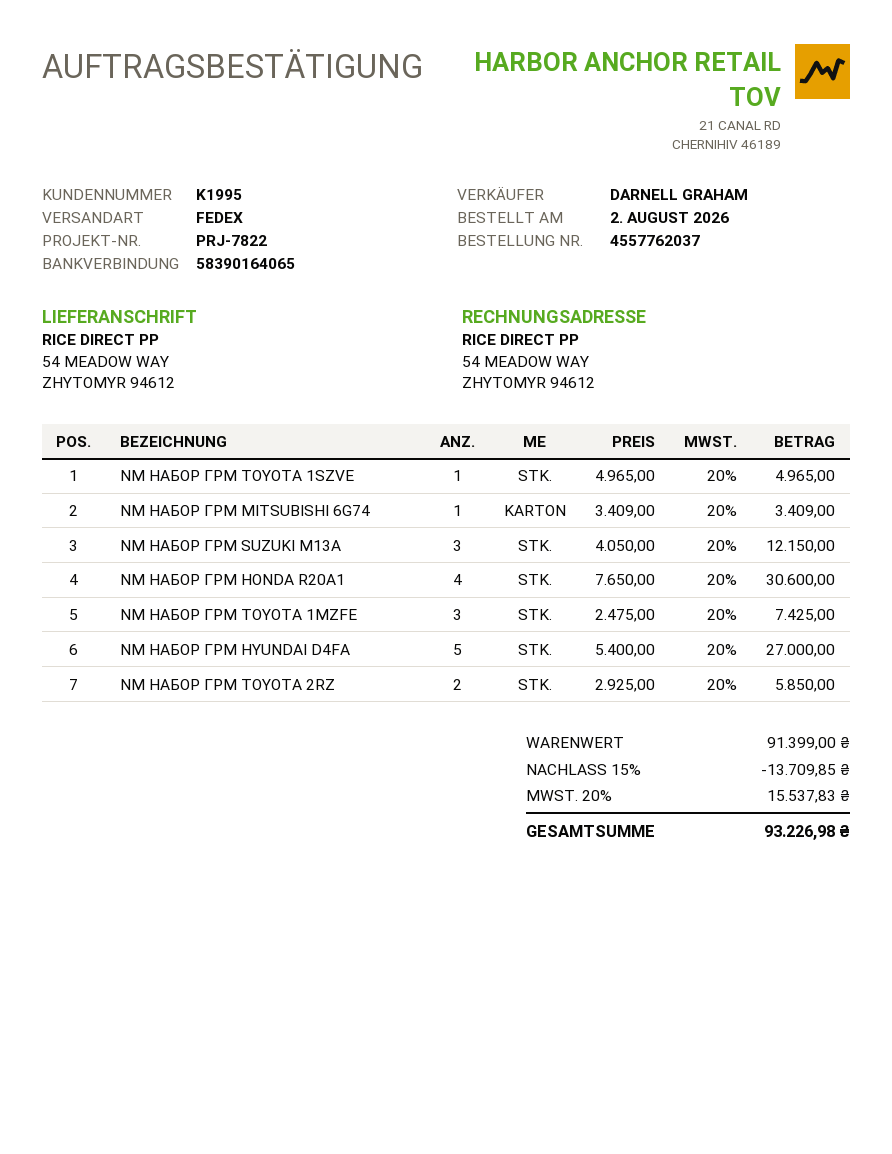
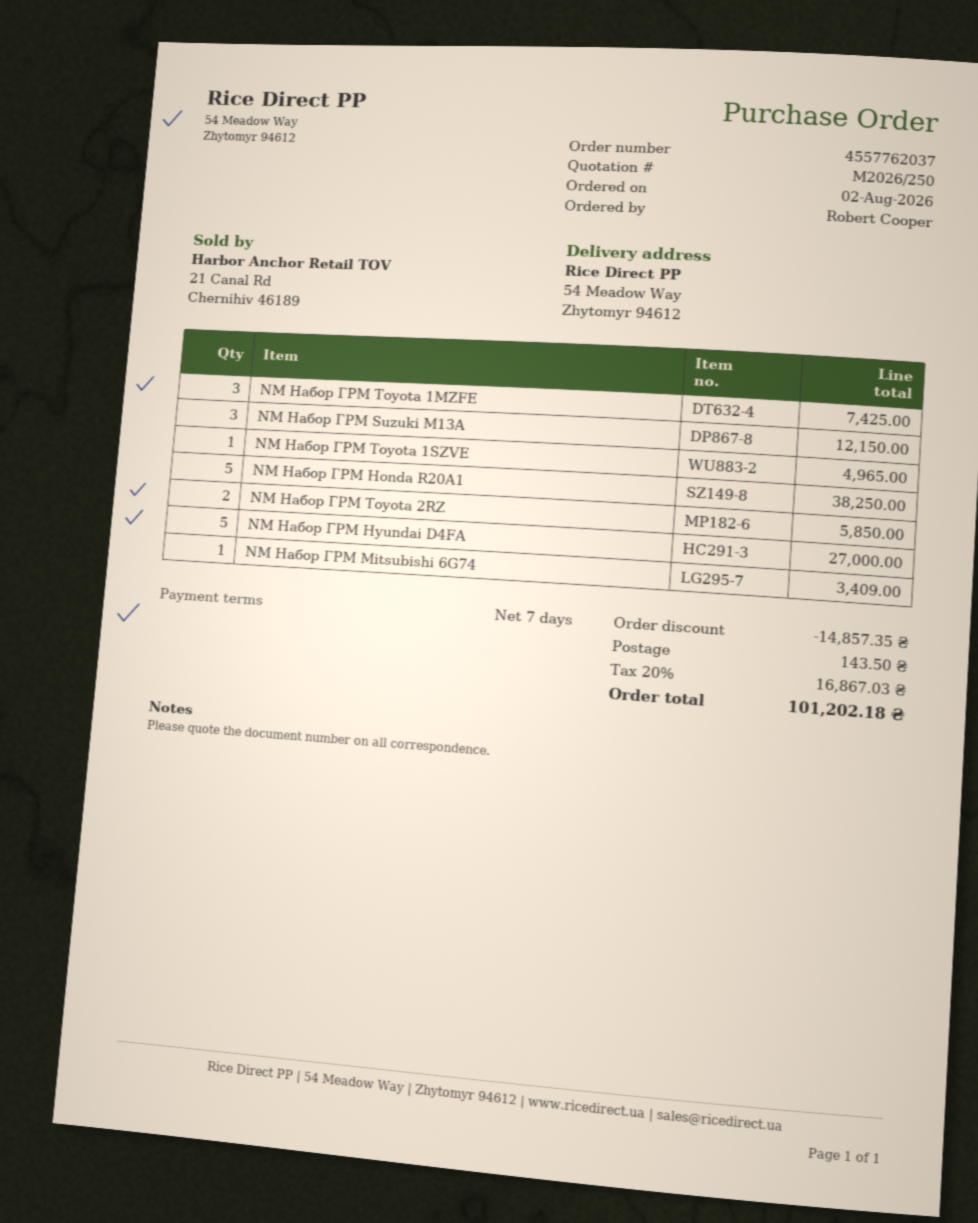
NM НАБОР ГРМ HONDA R20A1: 4 for 30600.00 -> 5 for 38250.00
discount: 13709.85 -> 14857.35
shipping: none -> 143.50
tax: 20% = 15537.83 -> 20% = 16867.03
total: 93226.98 -> 101202.18

